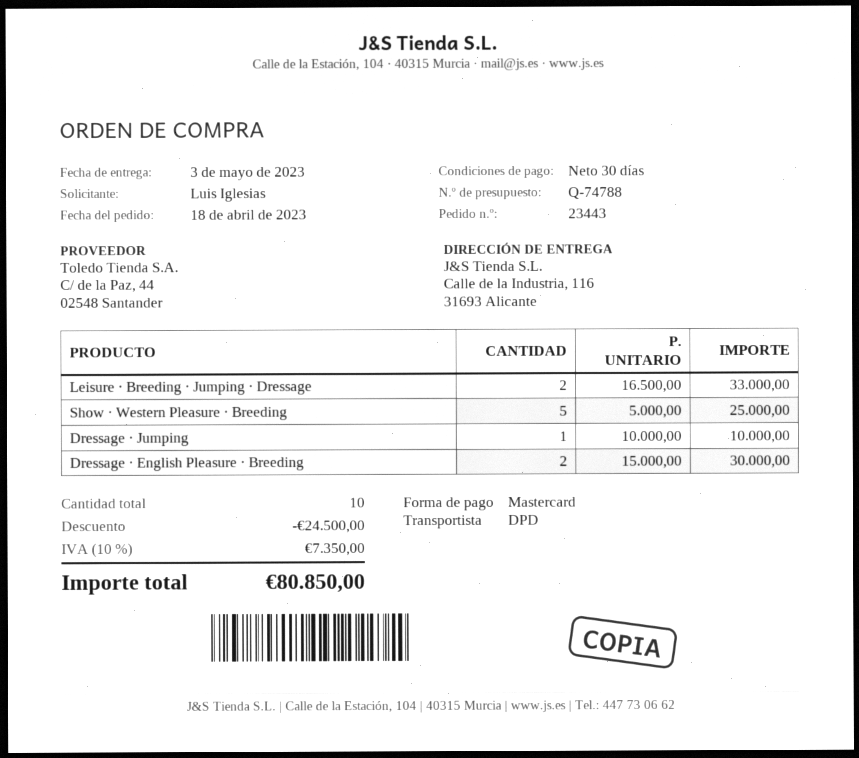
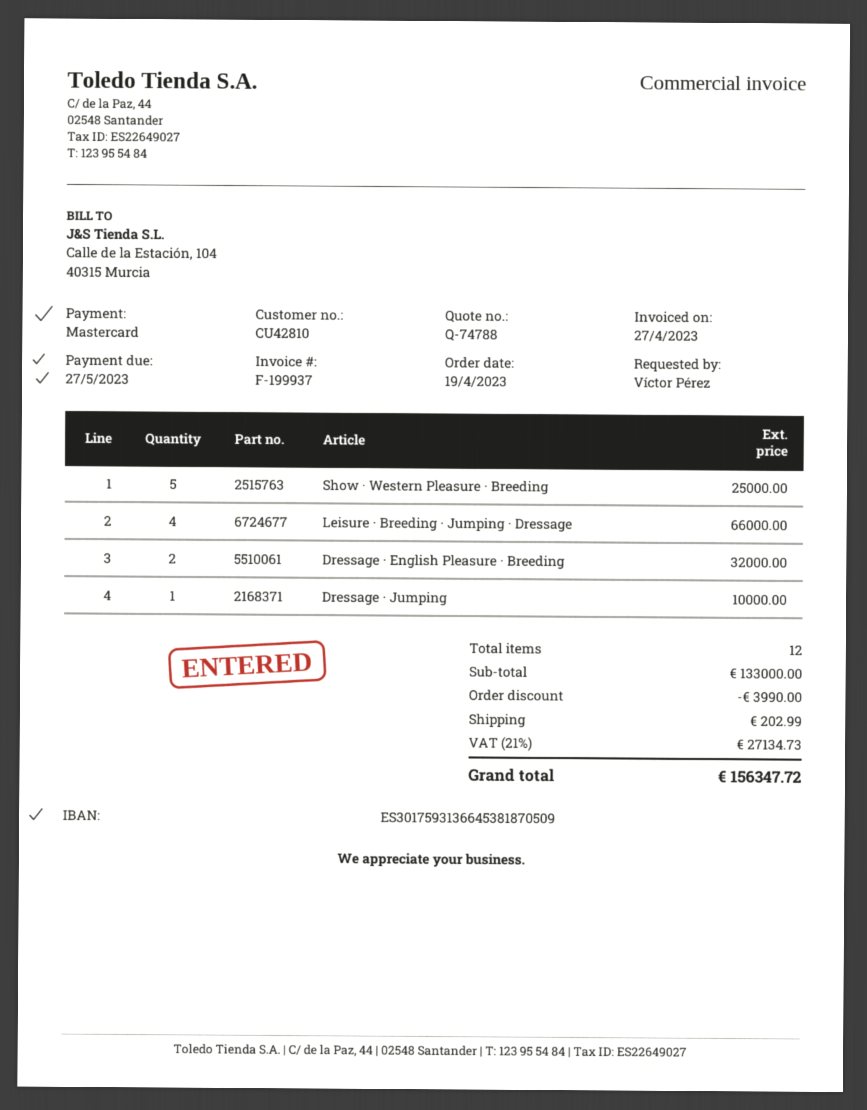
order date: 2023-04-18 -> 2023-04-19
ordered by: Luis Iglesias -> Víctor Pérez
Leisure · Breeding · Jumping · Dressage: 2 for 33000.00 -> 4 for 66000.00
Dressage · English Pleasure · Breeding: 2 for 30000.00 -> 2 for 32000.00
total quantity: 10 -> 12
discount: 24500.00 -> 3990.00
shipping: none -> 202.99
tax: 10% = 7350.00 -> 21% = 27134.73
total: 80850.00 -> 156347.72

